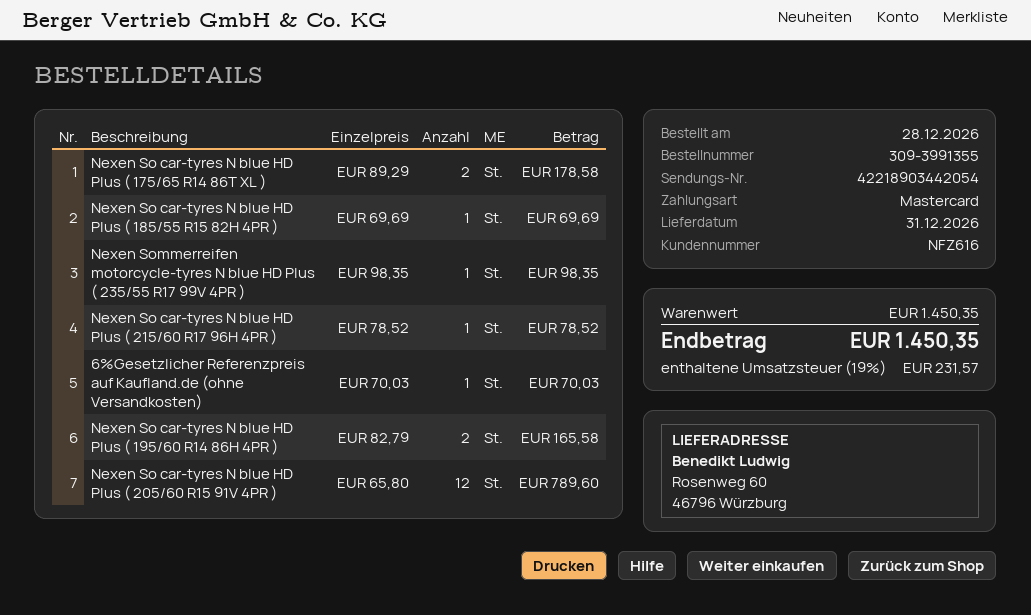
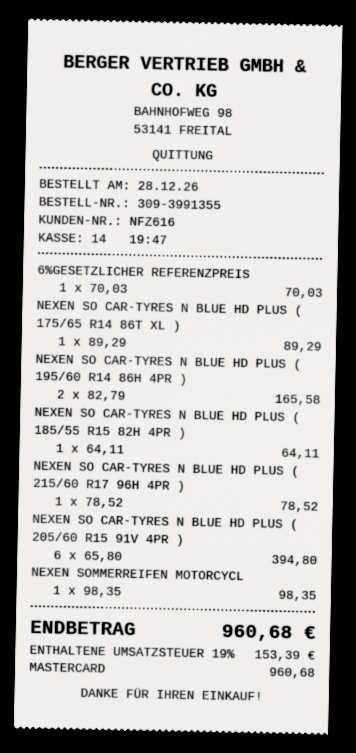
Nexen So car-tyres N blue HD Plus ( 175/65 R14 86T XL ): 2 x 89.29 = 178.58 -> 1 x 89.29 = 89.29
Nexen So car-tyres N blue HD Plus ( 185/55 R15 82H 4PR ): 1 x 69.69 = 69.69 -> 1 x 64.11 = 64.11
Nexen So car-tyres N blue HD Plus ( 205/60 R15 91V 4PR ): 12 x 65.80 = 789.60 -> 6 x 65.80 = 394.80
tax: 19% = 231.57 -> 19% = 153.39
total: 1450.35 -> 960.68

